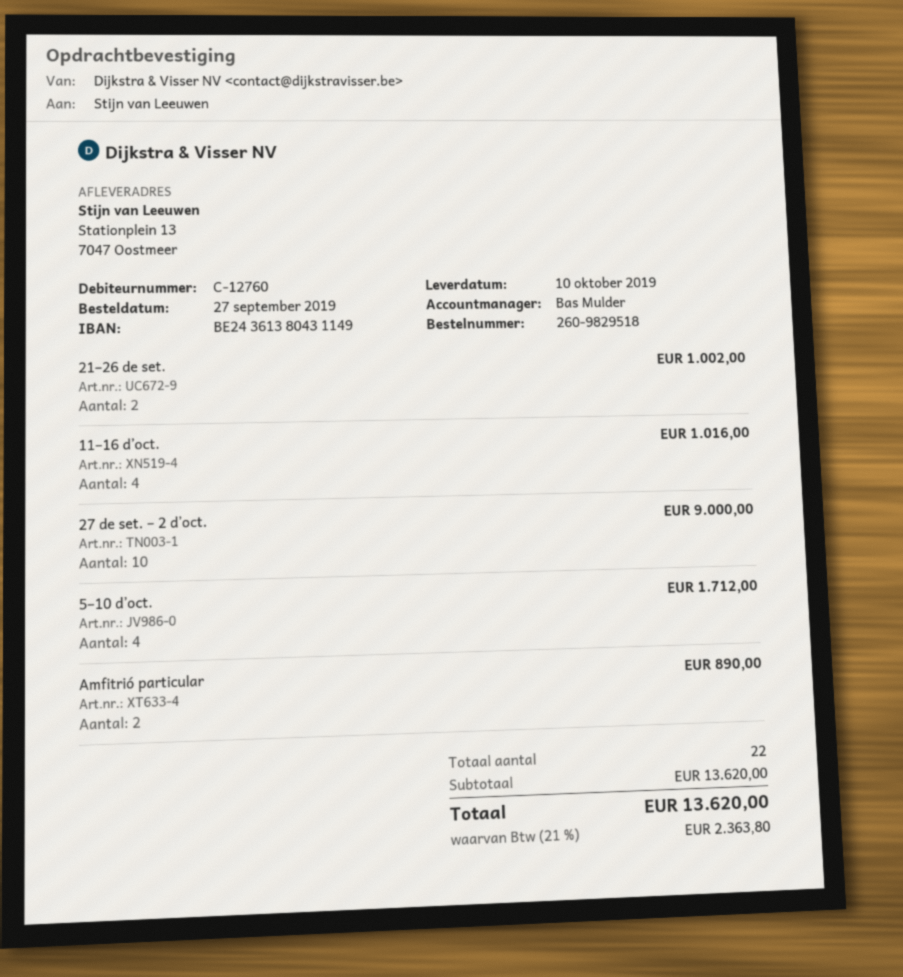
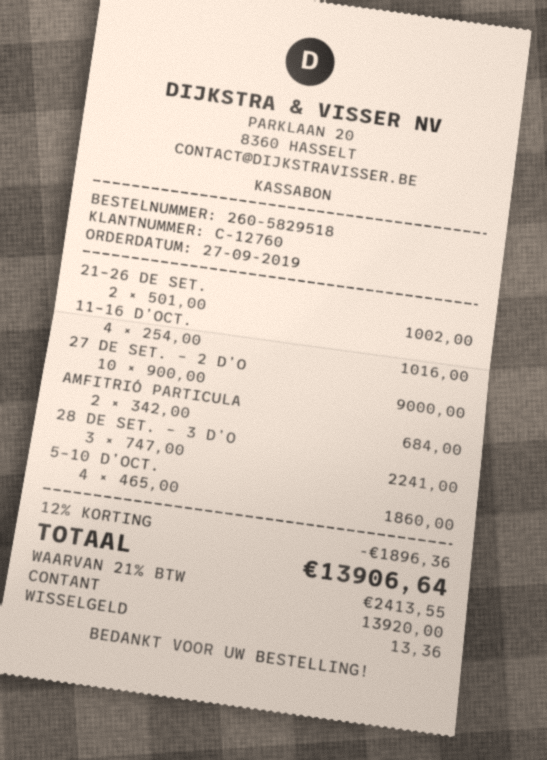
order number: 260-9829518 -> 260-5829518
5–10 d’oct.: 4 for 1712.00 -> 4 for 1860.00
Amfitrió particular: 2 for 890.00 -> 2 for 684.00
28 DE SET. – 3 D’O: none -> 3 for 2241.00
discount: none -> 12% = 1896.36
tax: 21% = 2363.80 -> 21% = 2413.55
total: 13620.00 -> 13906.64

